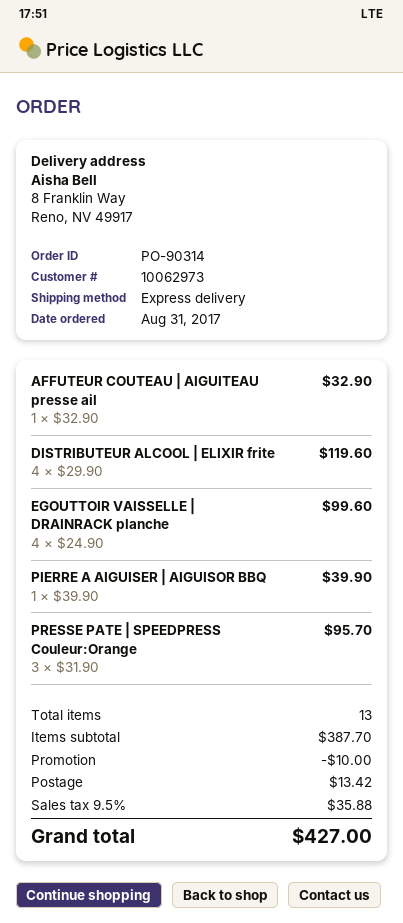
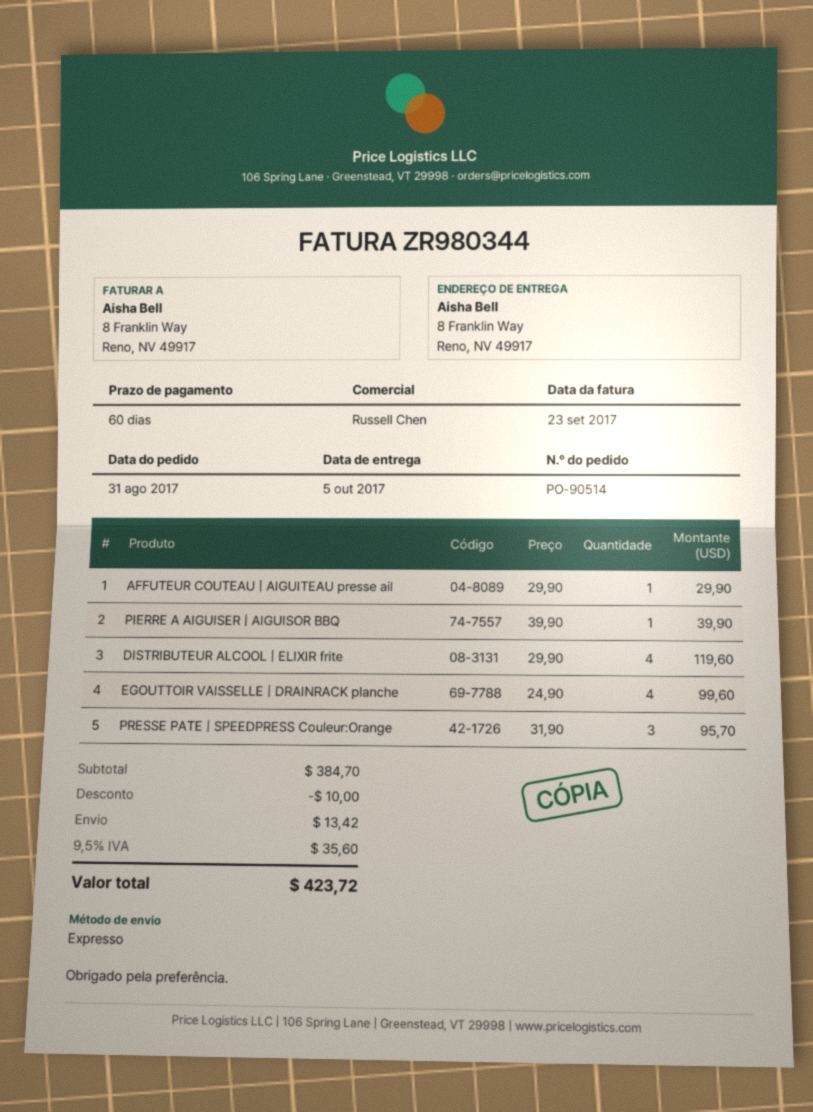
order number: PO-90314 -> PO-90514
AFFUTEUR COUTEAU | AIGUITEAU presse ail: 1 x 32.90 = 32.90 -> 1 x 29.90 = 29.90
subtotal: 387.70 -> 384.70
tax: 9.5% = 35.88 -> 9.5% = 35.60
total: 427.00 -> 423.72

